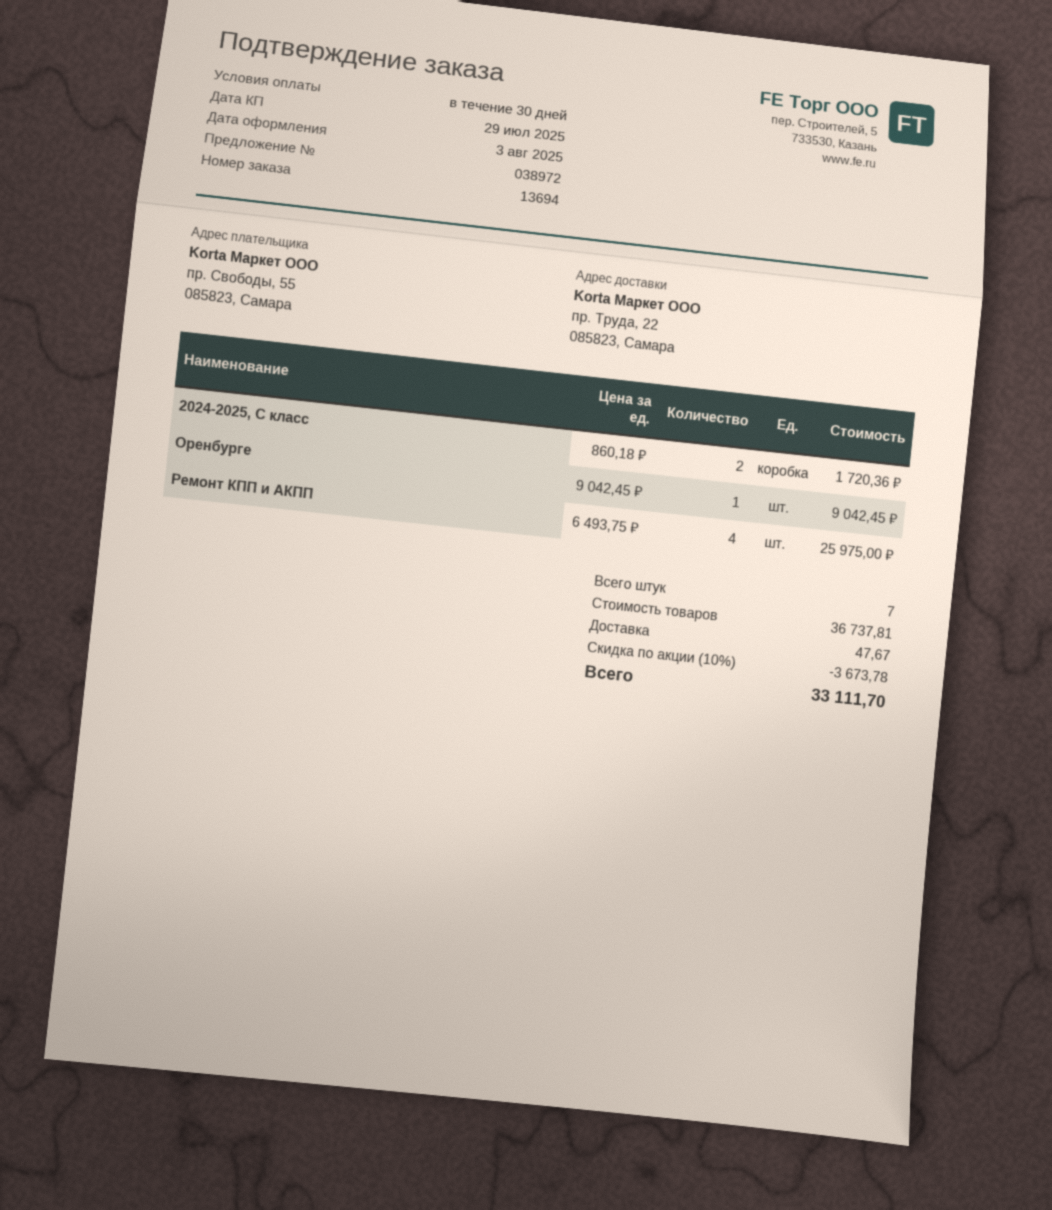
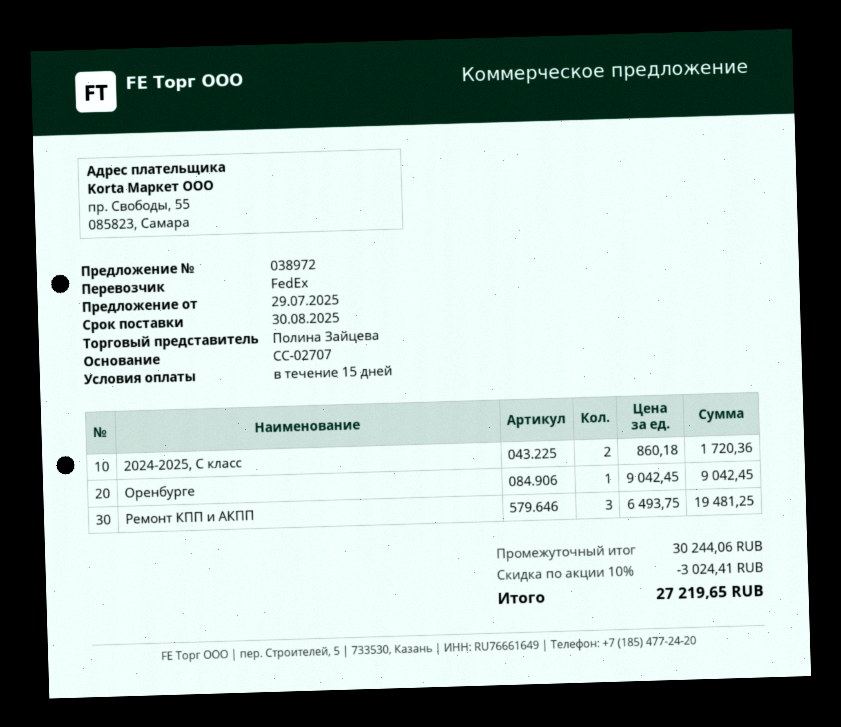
payment terms: 30 days -> 15 days
Ремонт КПП и АКПП: 4 x 6493.75 = 25975.00 -> 3 x 6493.75 = 19481.25
subtotal: 36737.81 -> 30244.06
discount: 10% = 3673.78 -> 10% = 3024.41
shipping: 47.67 -> none
total: 33111.70 -> 27219.65

